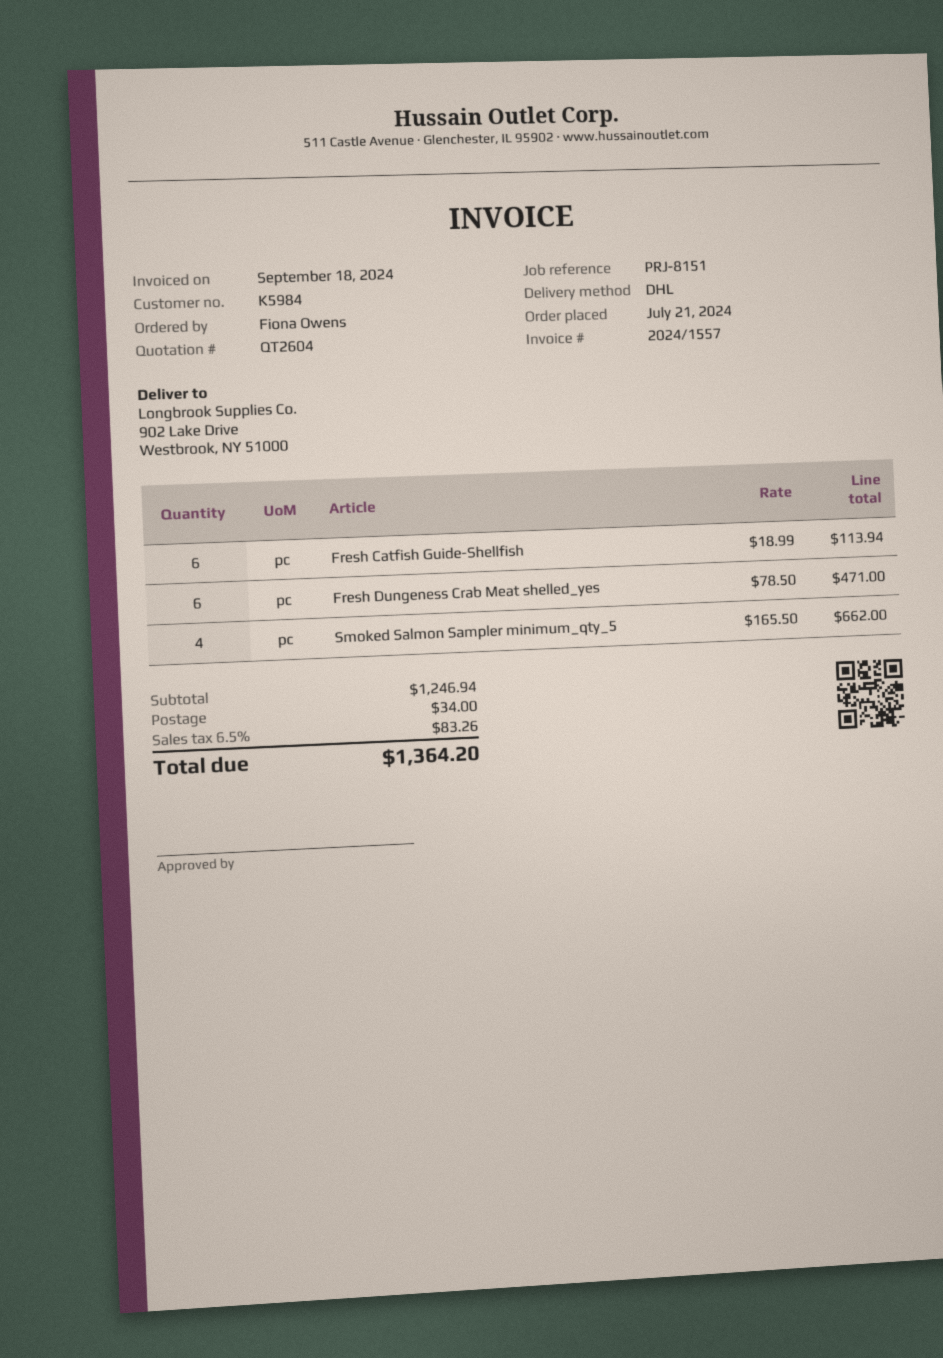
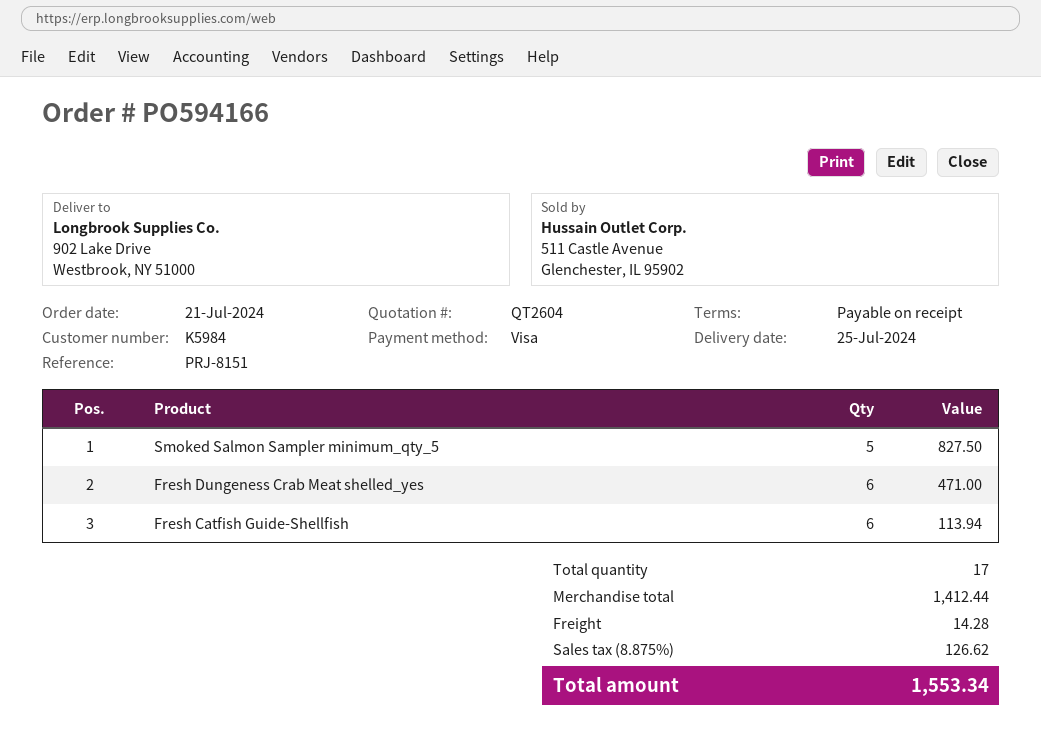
Smoked Salmon Sampler minimum_qty_5: 4 for 662.00 -> 5 for 827.50
subtotal: 1246.94 -> 1412.44
shipping: 34.00 -> 14.28
tax: 6.5% = 83.26 -> 8.875% = 126.62
total: 1364.20 -> 1553.34

